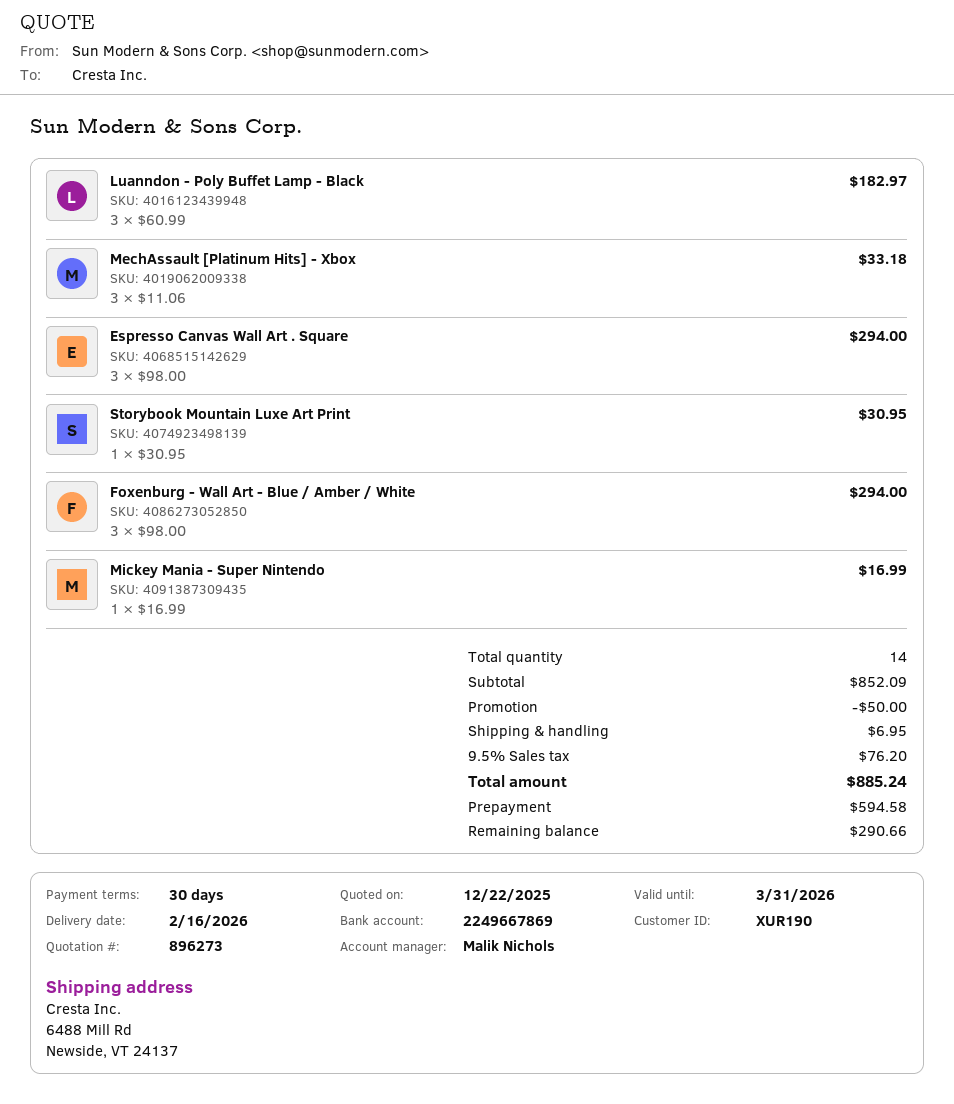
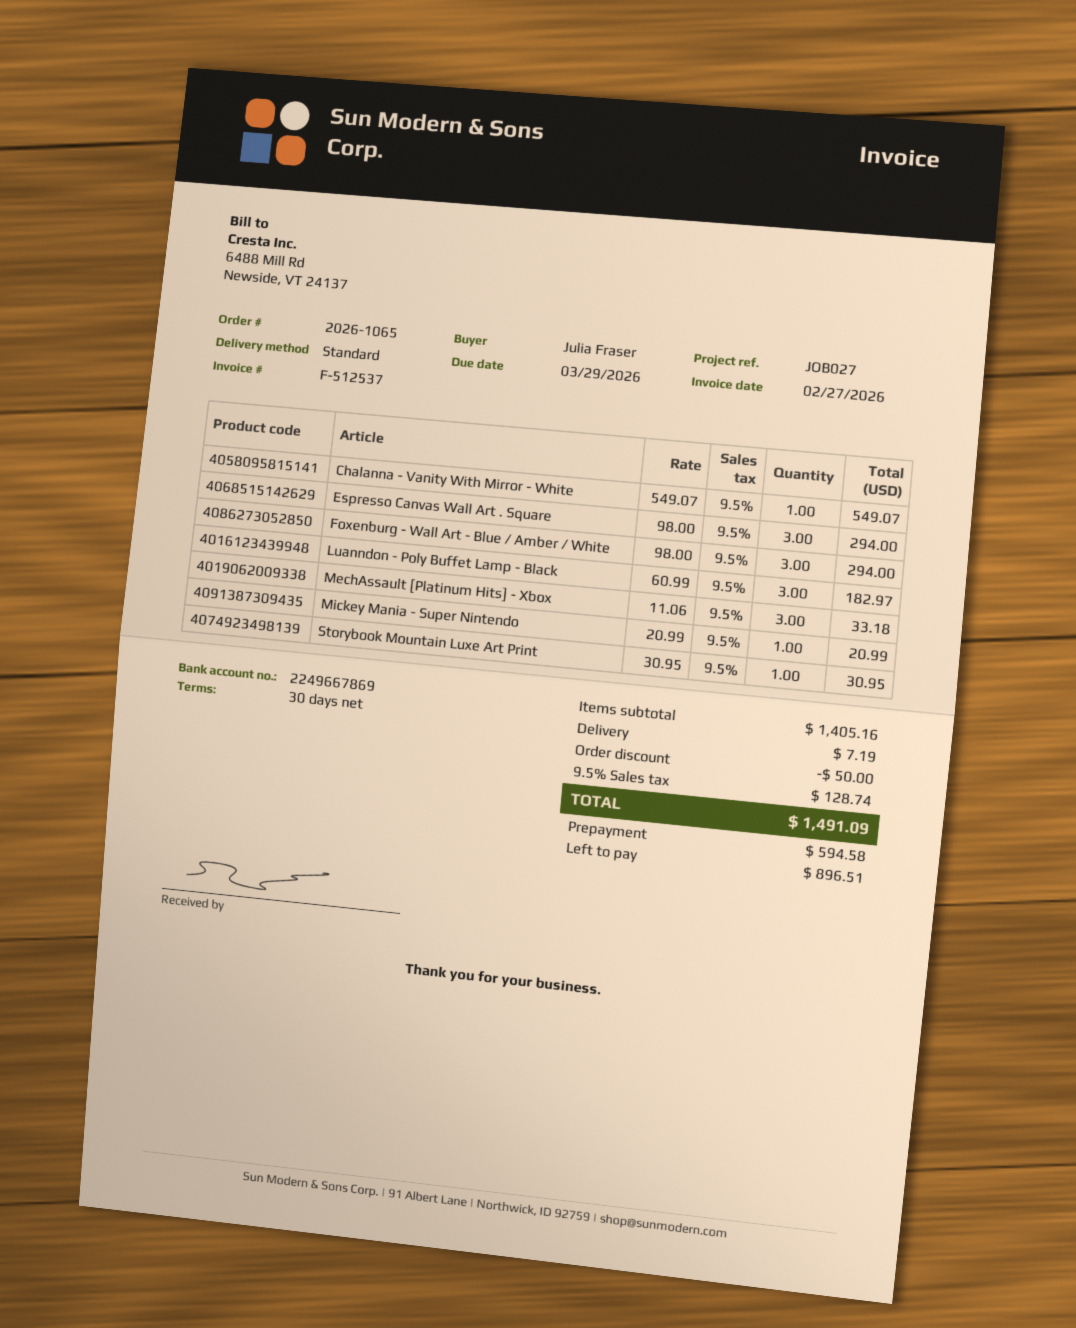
Mickey Mania - Super Nintendo: 1 x 16.99 = 16.99 -> 1 x 20.99 = 20.99
Chalanna - Vanity With Mirror - White: none -> 1 x 549.07 = 549.07
subtotal: 852.09 -> 1405.16
shipping: 6.95 -> 7.19
tax: 9.5% = 76.20 -> 9.5% = 128.74
total: 885.24 -> 1491.09
balance: 290.66 -> 896.51

